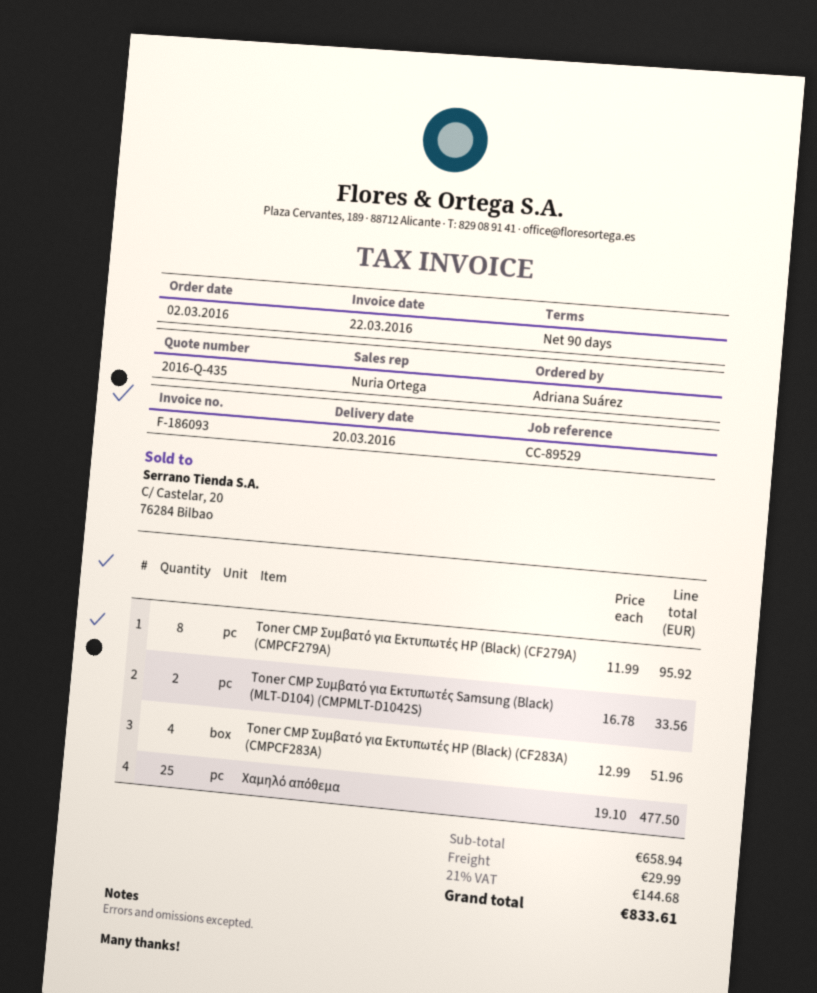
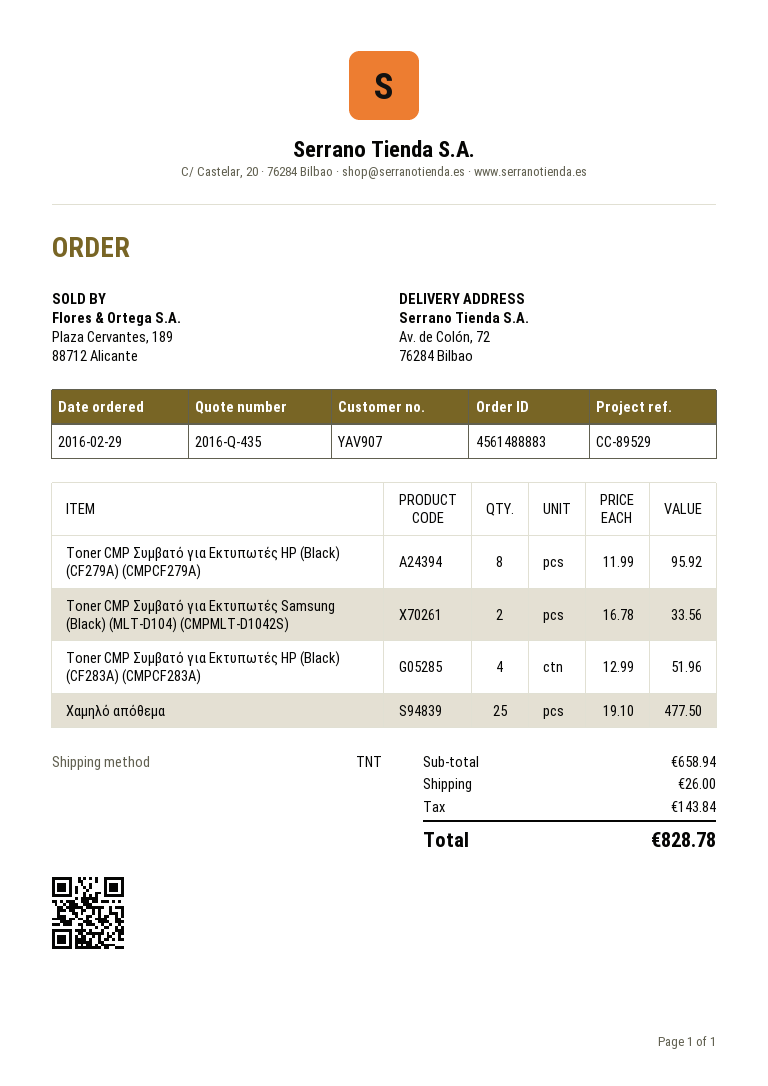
order date: 2016-03-02 -> 2016-02-29
shipping: 29.99 -> 26.00
tax: 144.68 -> 143.84
total: 833.61 -> 828.78

